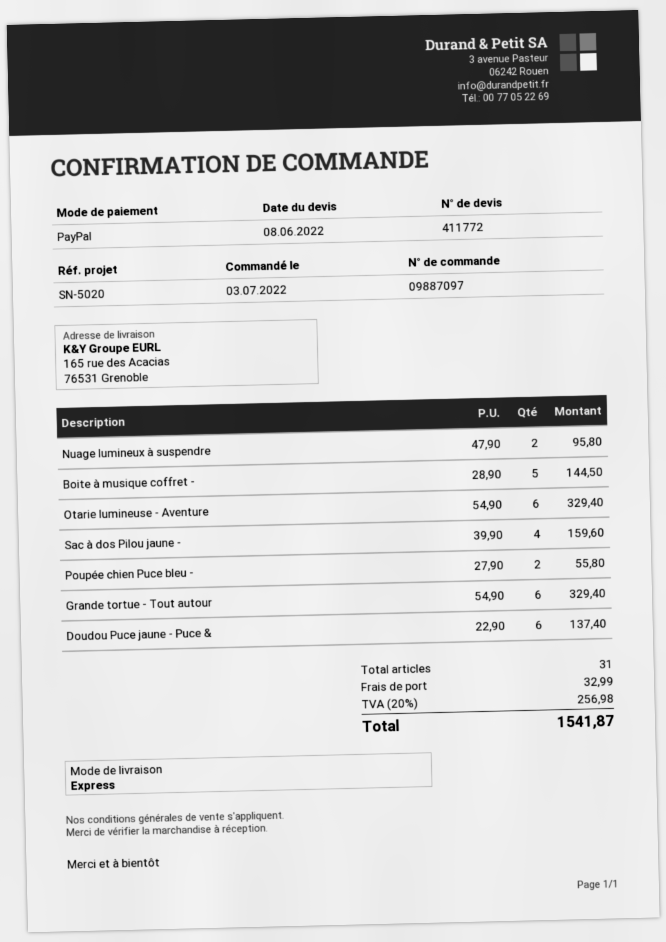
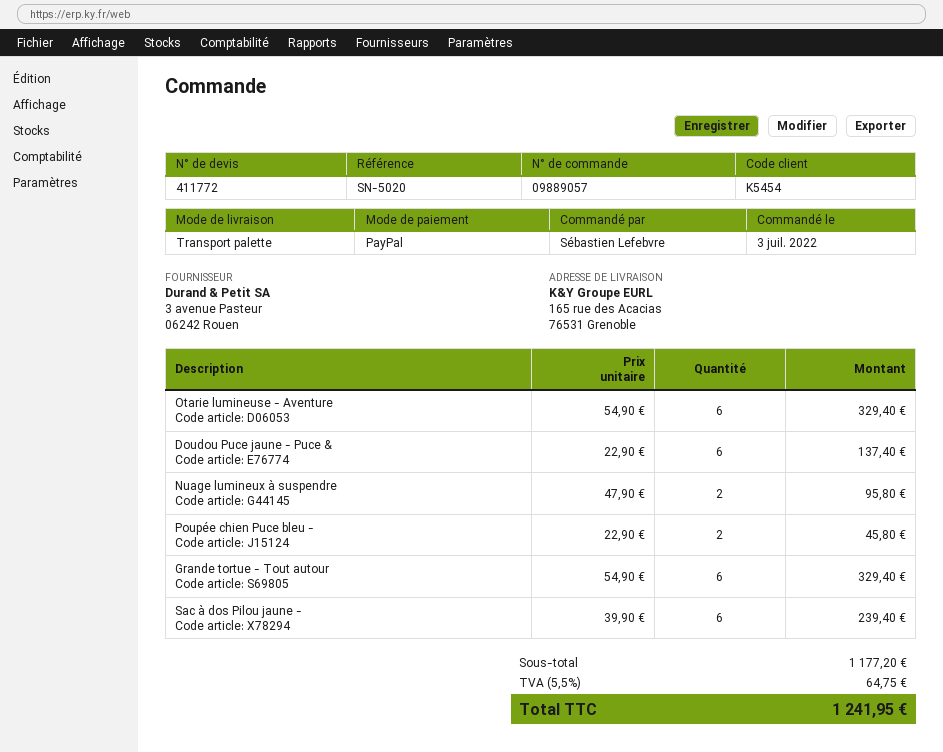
order number: 09887097 -> 09889057
shipping method: express -> pallet freight
Boite à musique coffret -: 5 x 28.90 = 144.50 -> none
Sac à dos Pilou jaune -: 4 x 39.90 = 159.60 -> 6 x 39.90 = 239.40
Poupée chien Puce bleu -: 2 x 27.90 = 55.80 -> 2 x 22.90 = 45.80
shipping: 32.99 -> none
tax: 20% = 256.98 -> 5.5% = 64.75
total: 1541.87 -> 1241.95

